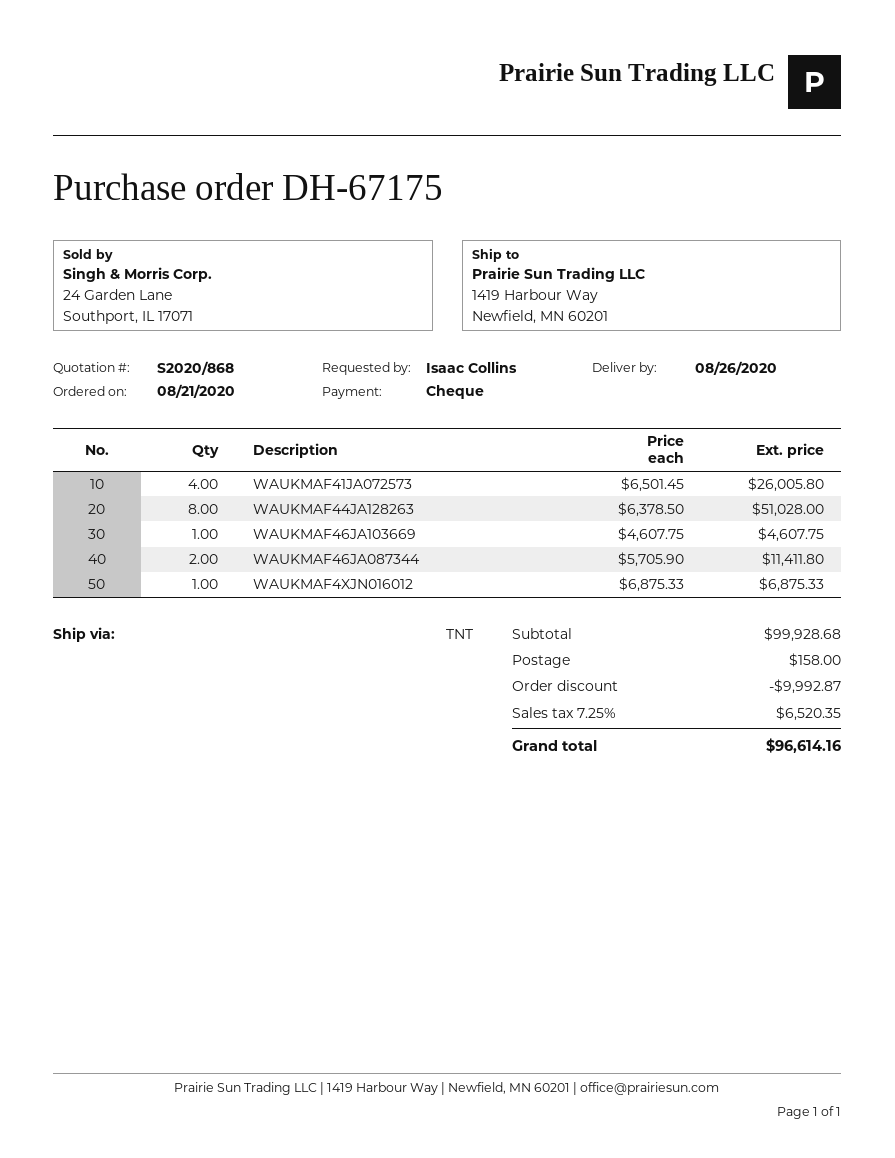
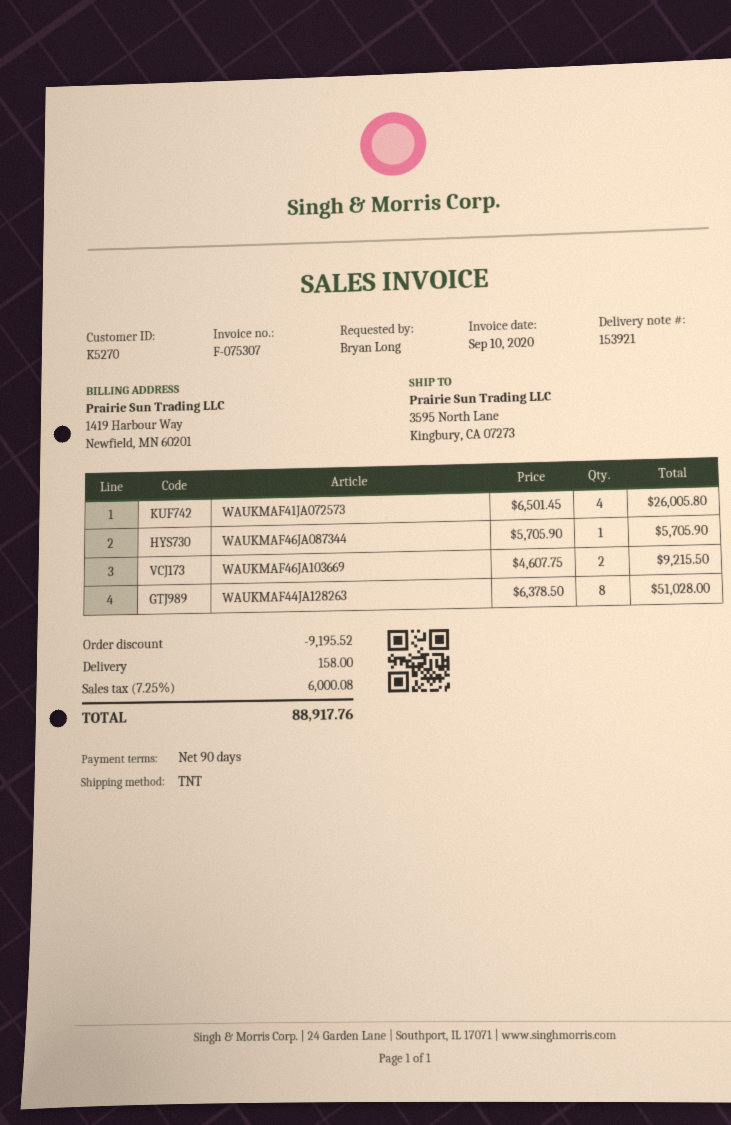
ordered by: Isaac Collins -> Bryan Long
ship to: 1419 Harbour Way, Newfield, MN 60201 -> 3595 North Lane, Kingbury, CA 07273
WAUKMAF46JA103669: 1 x 4607.75 = 4607.75 -> 2 x 4607.75 = 9215.50
WAUKMAF46JA087344: 2 x 5705.90 = 11411.80 -> 1 x 5705.90 = 5705.90
WAUKMAF4XJN016012: 1 x 6875.33 = 6875.33 -> none
discount: 9992.87 -> 9195.52
tax: 7.25% = 6520.35 -> 7.25% = 6000.08
total: 96614.16 -> 88917.76

